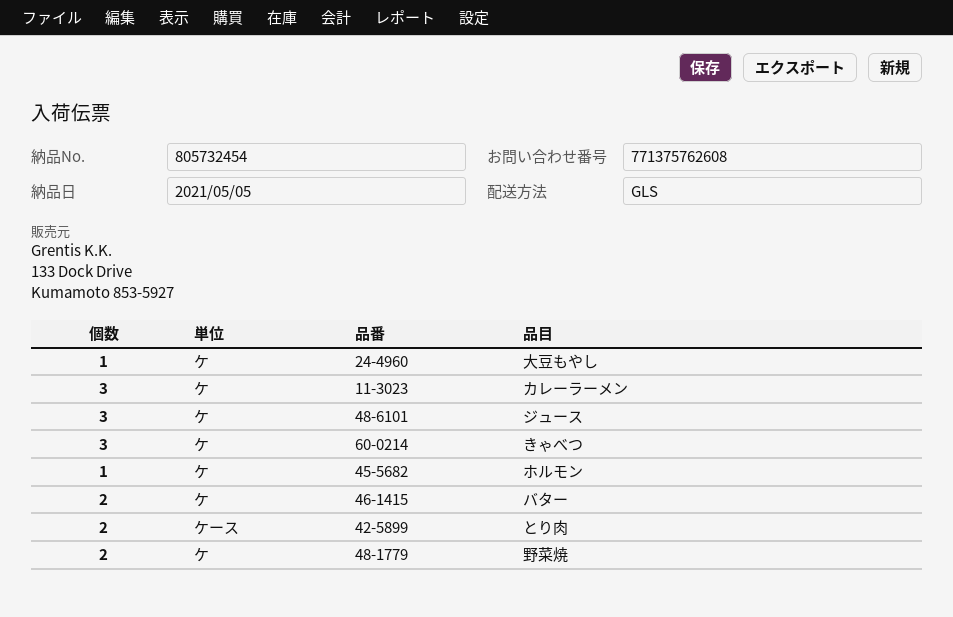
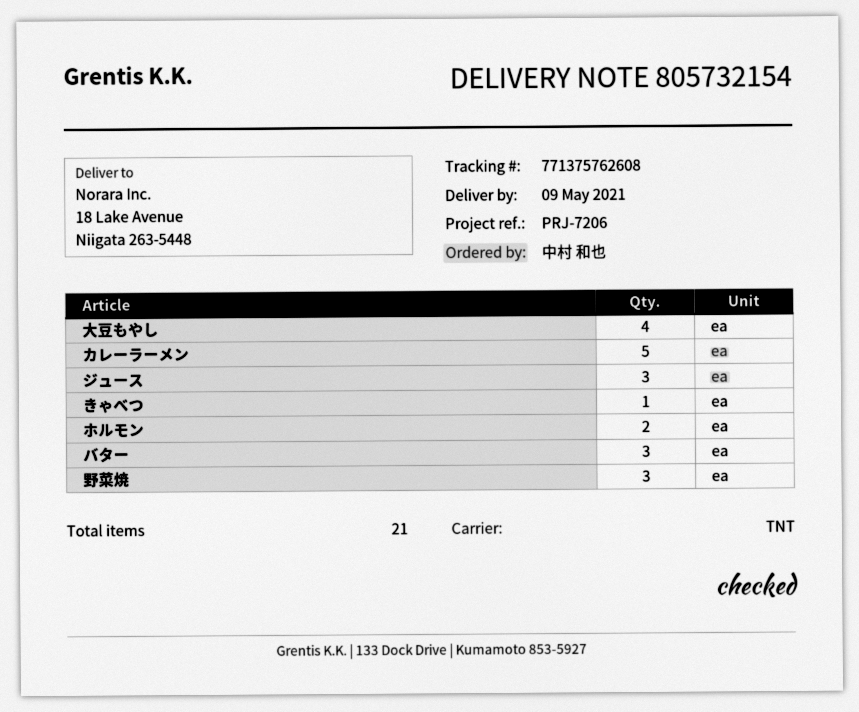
delivery note number: 805732454 -> 805732154
delivery date: 2021-05-05 -> 2021-05-09
shipping method: GLS -> TNT
大豆もやし: 1 -> 4
カレーラーメン: 3 -> 5
きゃべつ: 3 -> 1
ホルモン: 1 -> 2
バター: 2 -> 3
とり肉: 2 -> none
野菜焼: 2 -> 3

